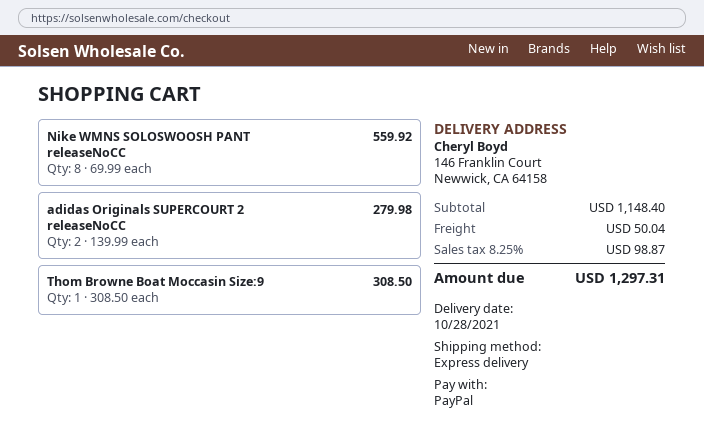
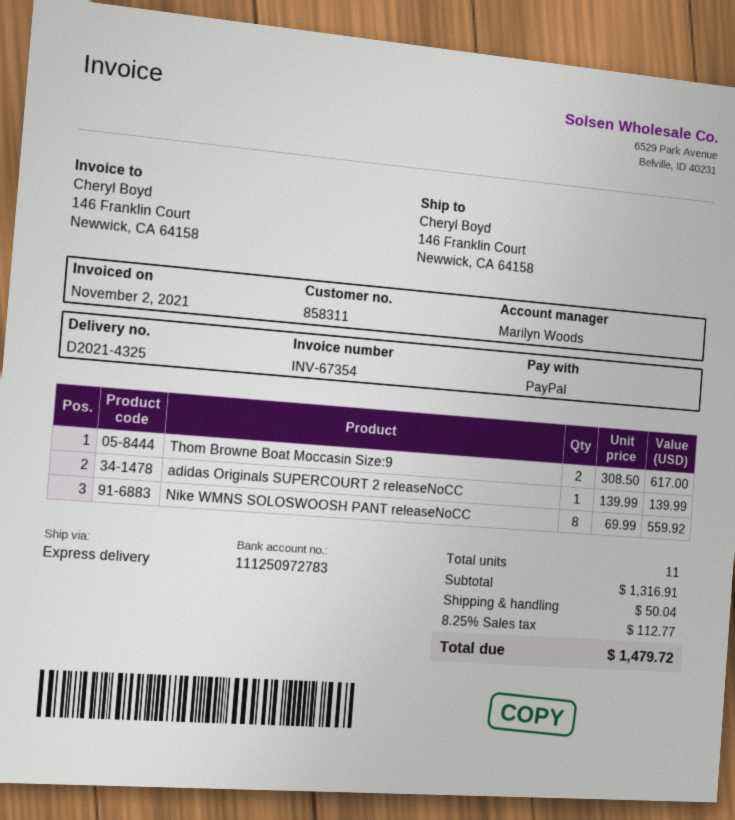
adidas Originals SUPERCOURT 2 releaseNoCC: 2 x 139.99 = 279.98 -> 1 x 139.99 = 139.99
Thom Browne Boat Moccasin Size:9: 1 x 308.50 = 308.50 -> 2 x 308.50 = 617.00
subtotal: 1148.40 -> 1316.91
tax: 8.25% = 98.87 -> 8.25% = 112.77
total: 1297.31 -> 1479.72

